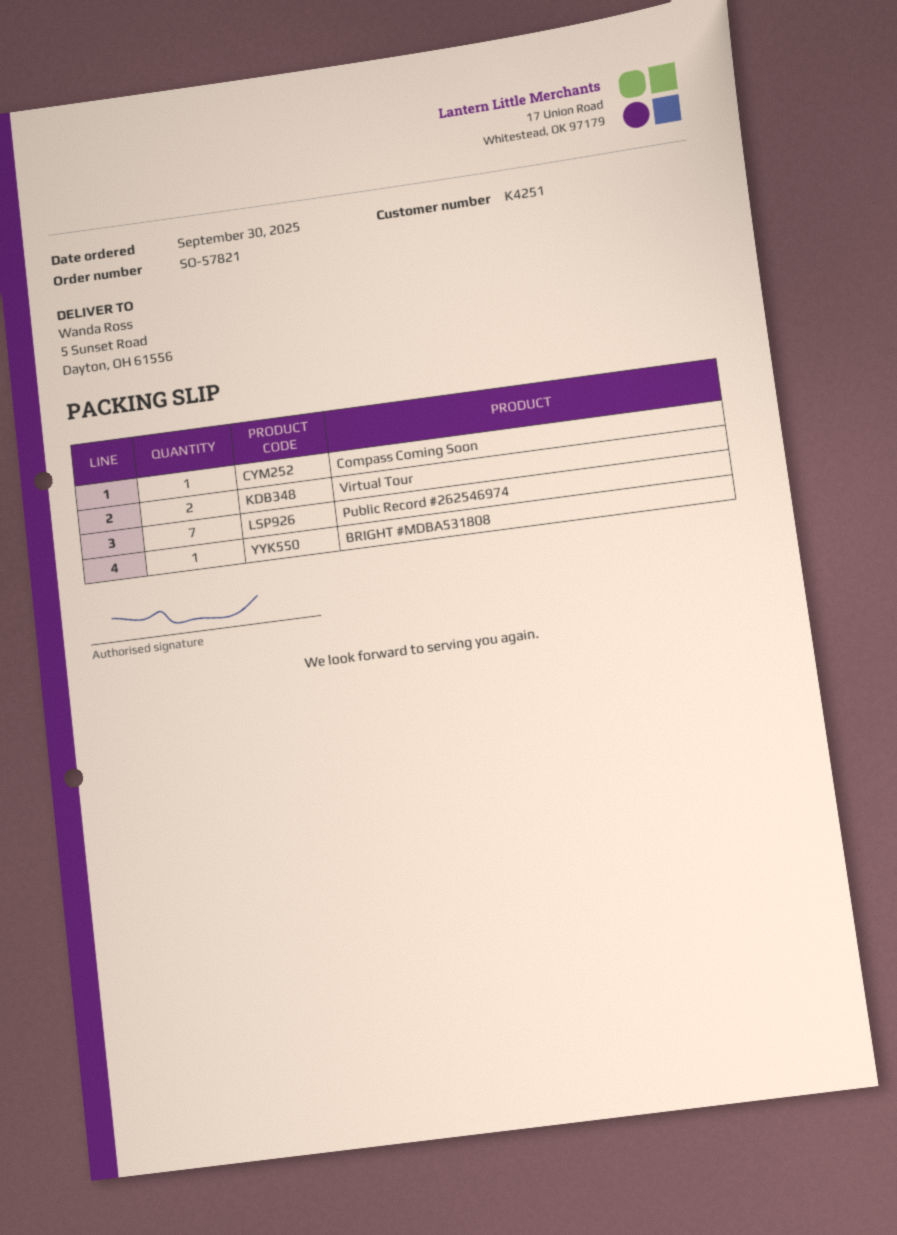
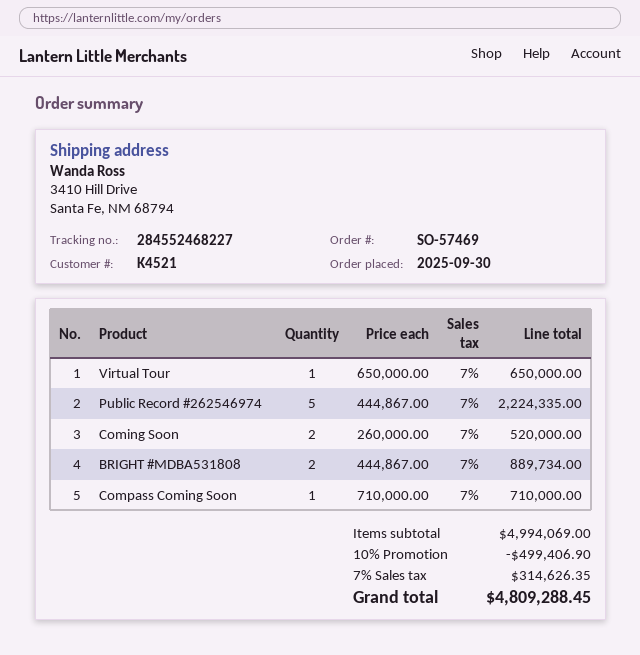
order number: SO-57821 -> SO-57469
customer number: K4251 -> K4521
ship to: 5 Sunset Road, Dayton, OH 61556 -> 3410 Hill Drive, Santa Fe, NM 68794
Virtual Tour: 2 -> 1
Public Record #262546974: 7 -> 5
BRIGHT #MDBA531808: 1 -> 2
Coming Soon: none -> 2

